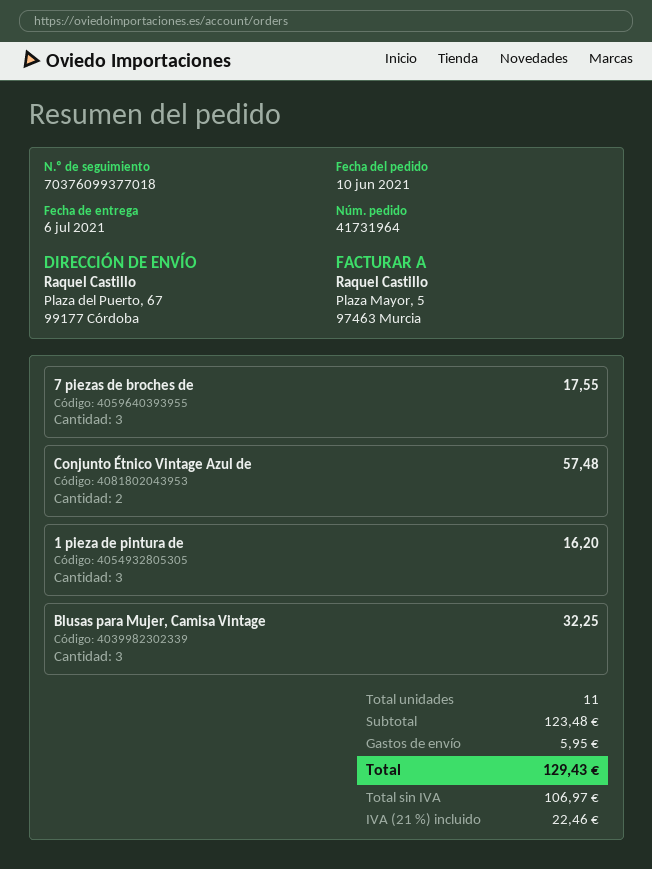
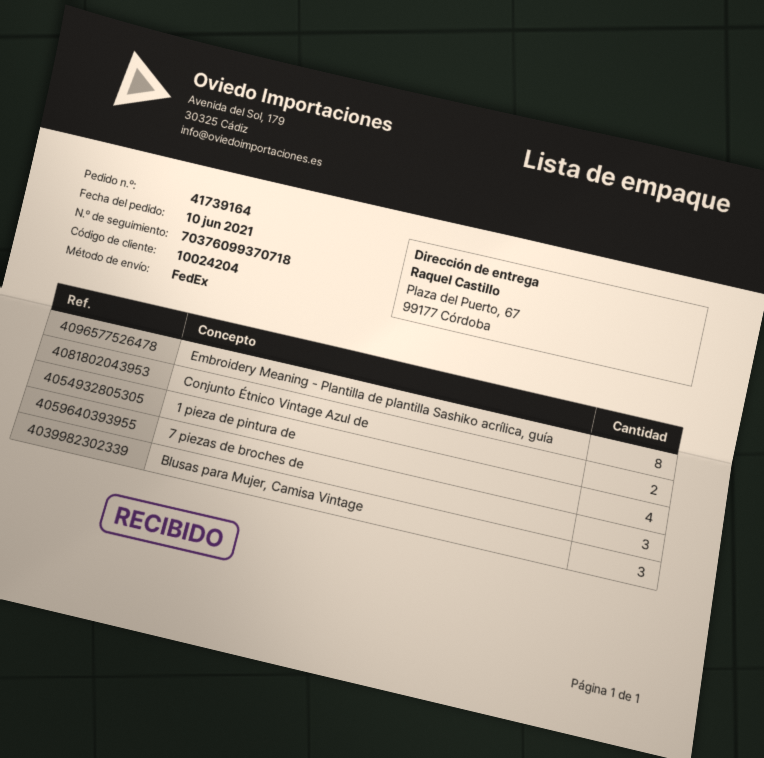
order number: 41731964 -> 41739164
tracking number: 70376099377018 -> 70376099370718
1 pieza de pintura de: 3 -> 4
Embroidery Meaning - Plantilla de plantilla Sashiko acrílica, guía: none -> 8

